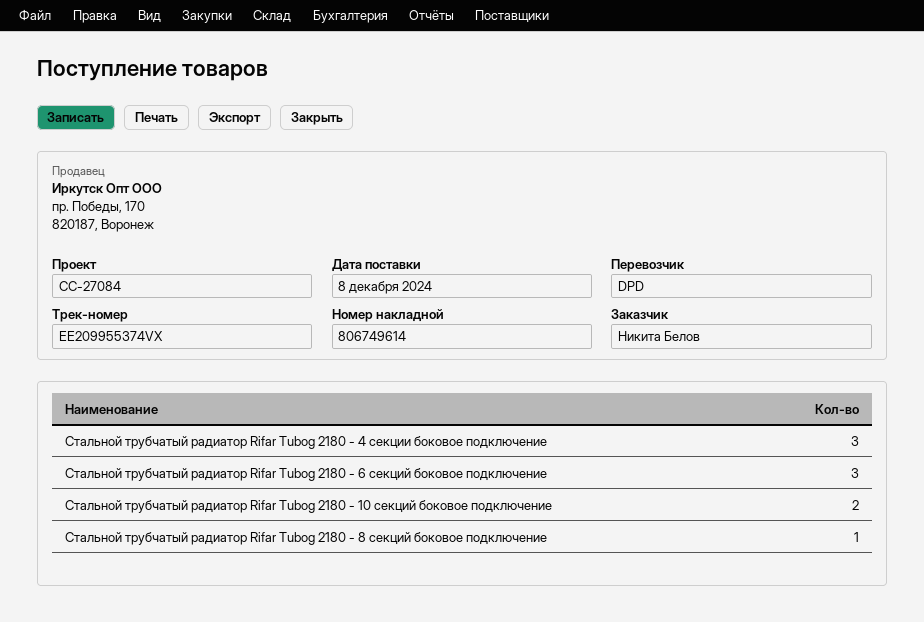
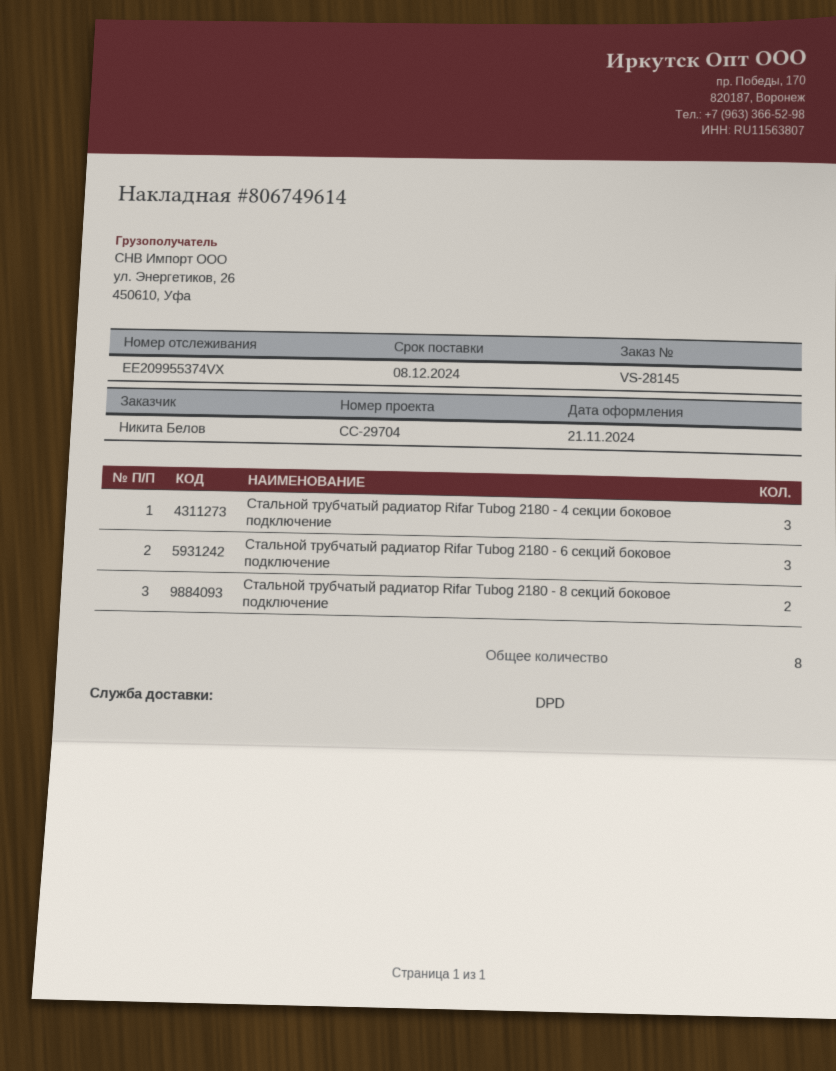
reference: CC-27084 -> CC-29704
Стальной трубчатый радиатор Rifar Tubog 2180 - 10 секций боковое подключение: 2 -> none
Стальной трубчатый радиатор Rifar Tubog 2180 - 8 секций боковое подключение: 1 -> 2

